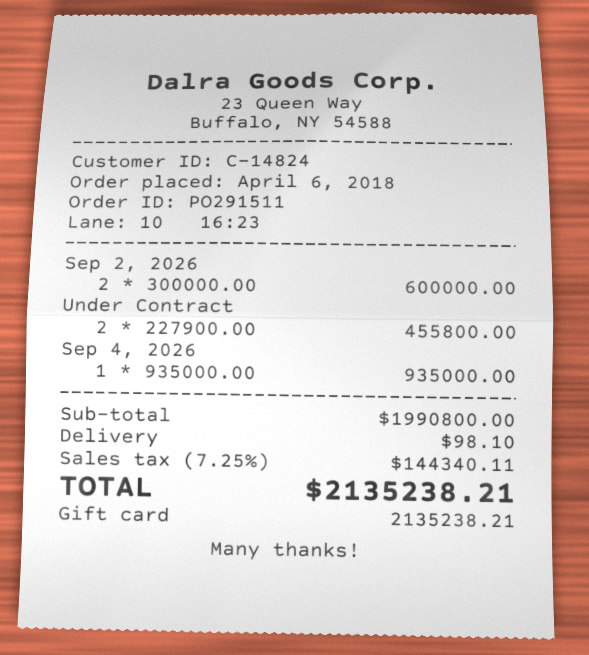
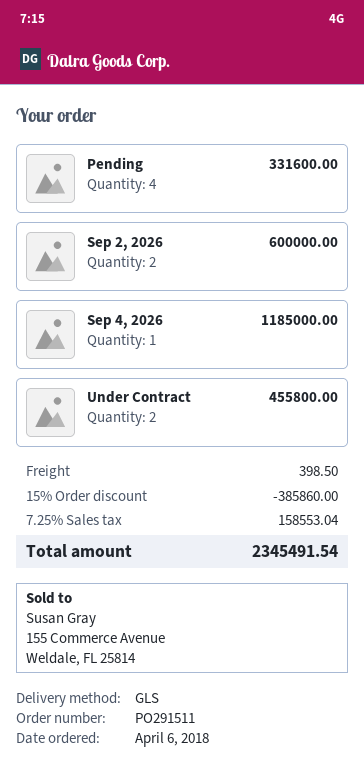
Sep 4, 2026: 1 for 935000.00 -> 1 for 1185000.00
Pending: none -> 4 for 331600.00
discount: none -> 15% = 385860.00
shipping: 98.10 -> 398.50
tax: 7.25% = 144340.11 -> 7.25% = 158553.04
total: 2135238.21 -> 2345491.54

